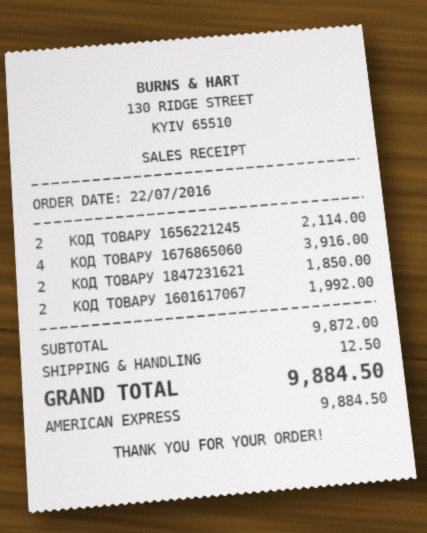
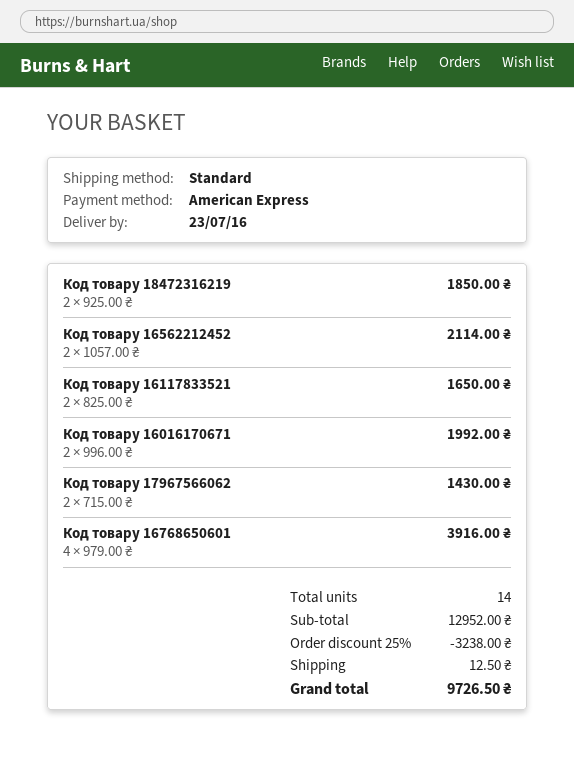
Код товару 16117833521: none -> 2 for 1650.00
Код товару 17967566062: none -> 2 for 1430.00
subtotal: 9872.00 -> 12952.00
discount: none -> 25% = 3238.00
total: 9884.50 -> 9726.50

